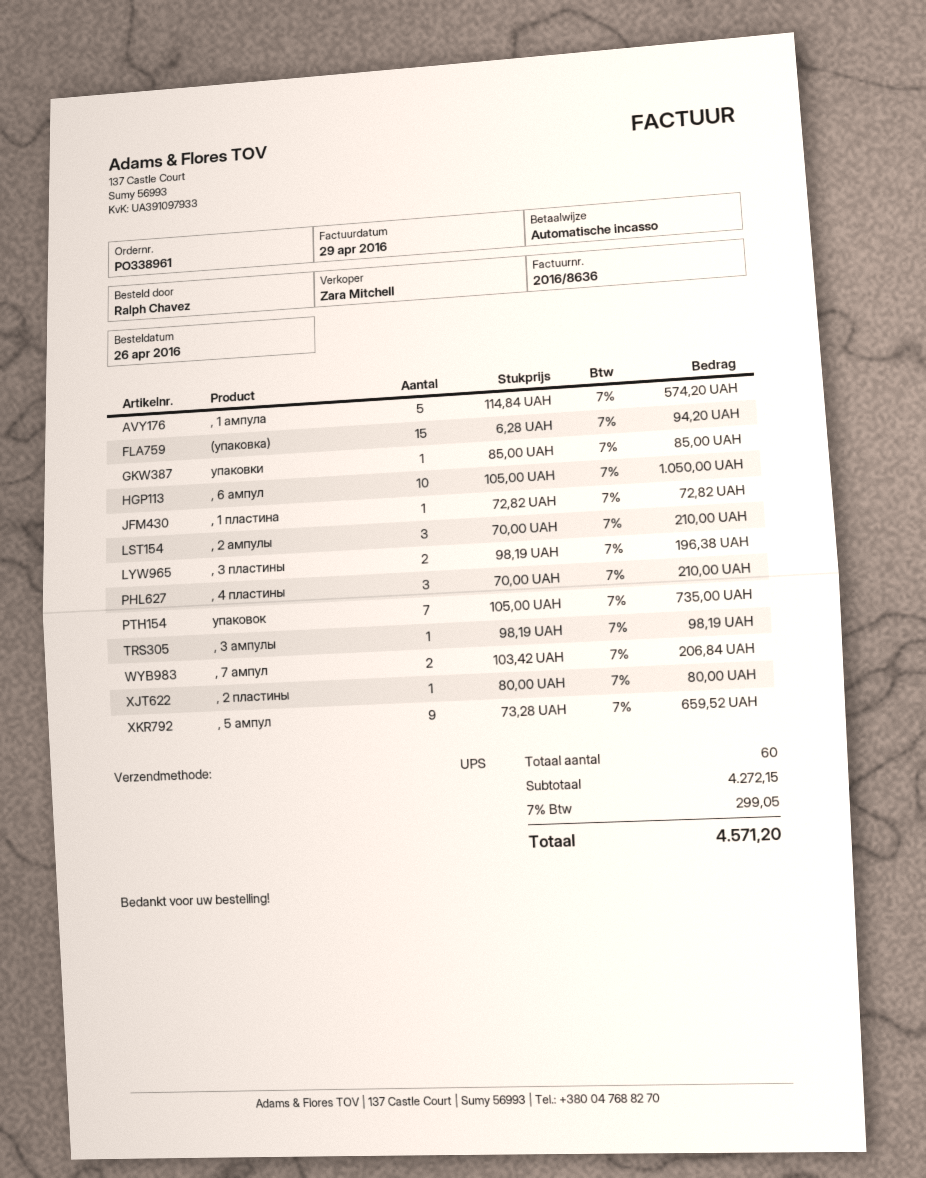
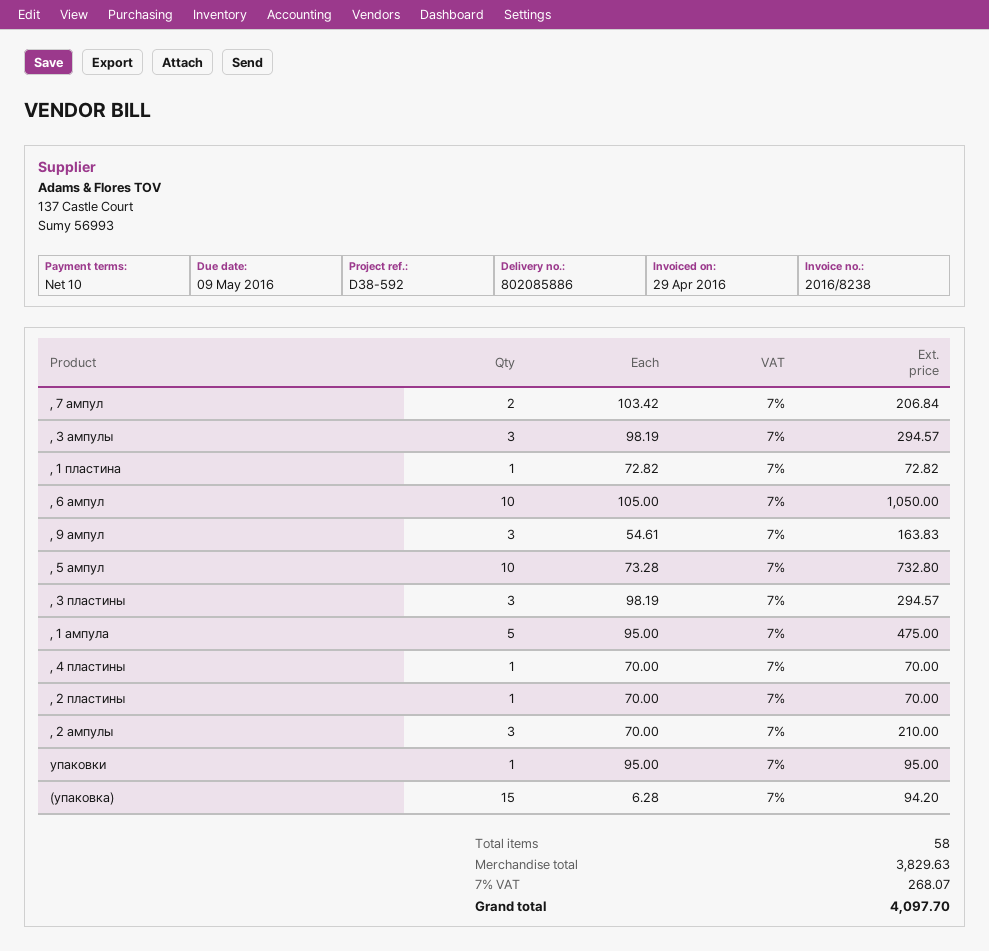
invoice number: 2016/8636 -> 2016/8238
, 1 ампула: 5 x 114.84 = 574.20 -> 5 x 95.00 = 475.00
упаковки: 1 x 85.00 = 85.00 -> 1 x 95.00 = 95.00
, 3 пластины: 2 x 98.19 = 196.38 -> 3 x 98.19 = 294.57
, 4 пластины: 3 x 70.00 = 210.00 -> 1 x 70.00 = 70.00
упаковок: 7 x 105.00 = 735.00 -> none
, 3 ампулы: 1 x 98.19 = 98.19 -> 3 x 98.19 = 294.57
, 2 пластины: 1 x 80.00 = 80.00 -> 1 x 70.00 = 70.00
, 5 ампул: 9 x 73.28 = 659.52 -> 10 x 73.28 = 732.80
, 9 ампул: none -> 3 x 54.61 = 163.83
total quantity: 60 -> 58
subtotal: 4272.15 -> 3829.63
tax: 7% = 299.05 -> 7% = 268.07
total: 4571.20 -> 4097.70

